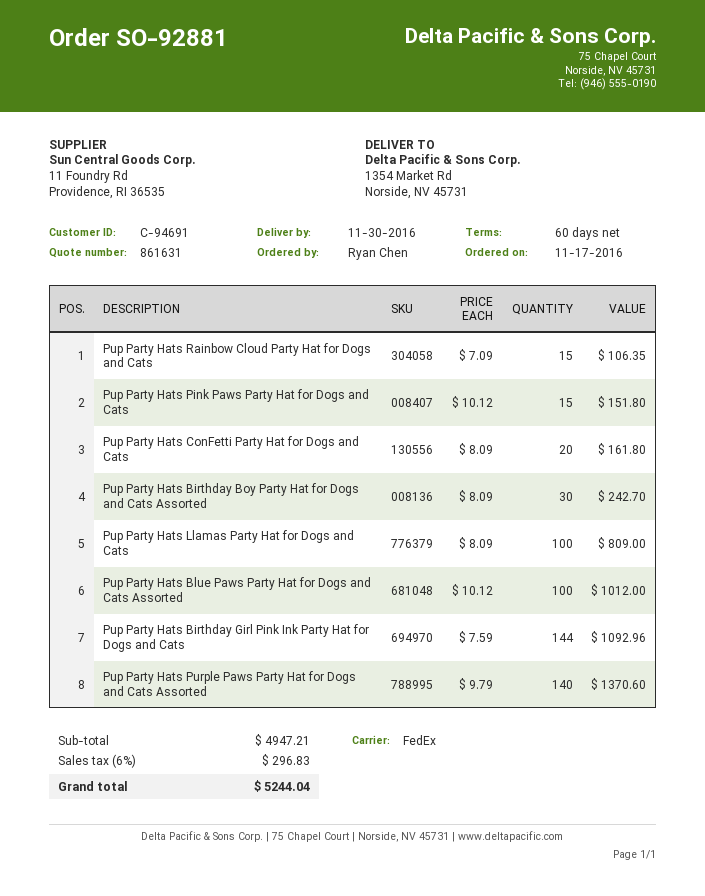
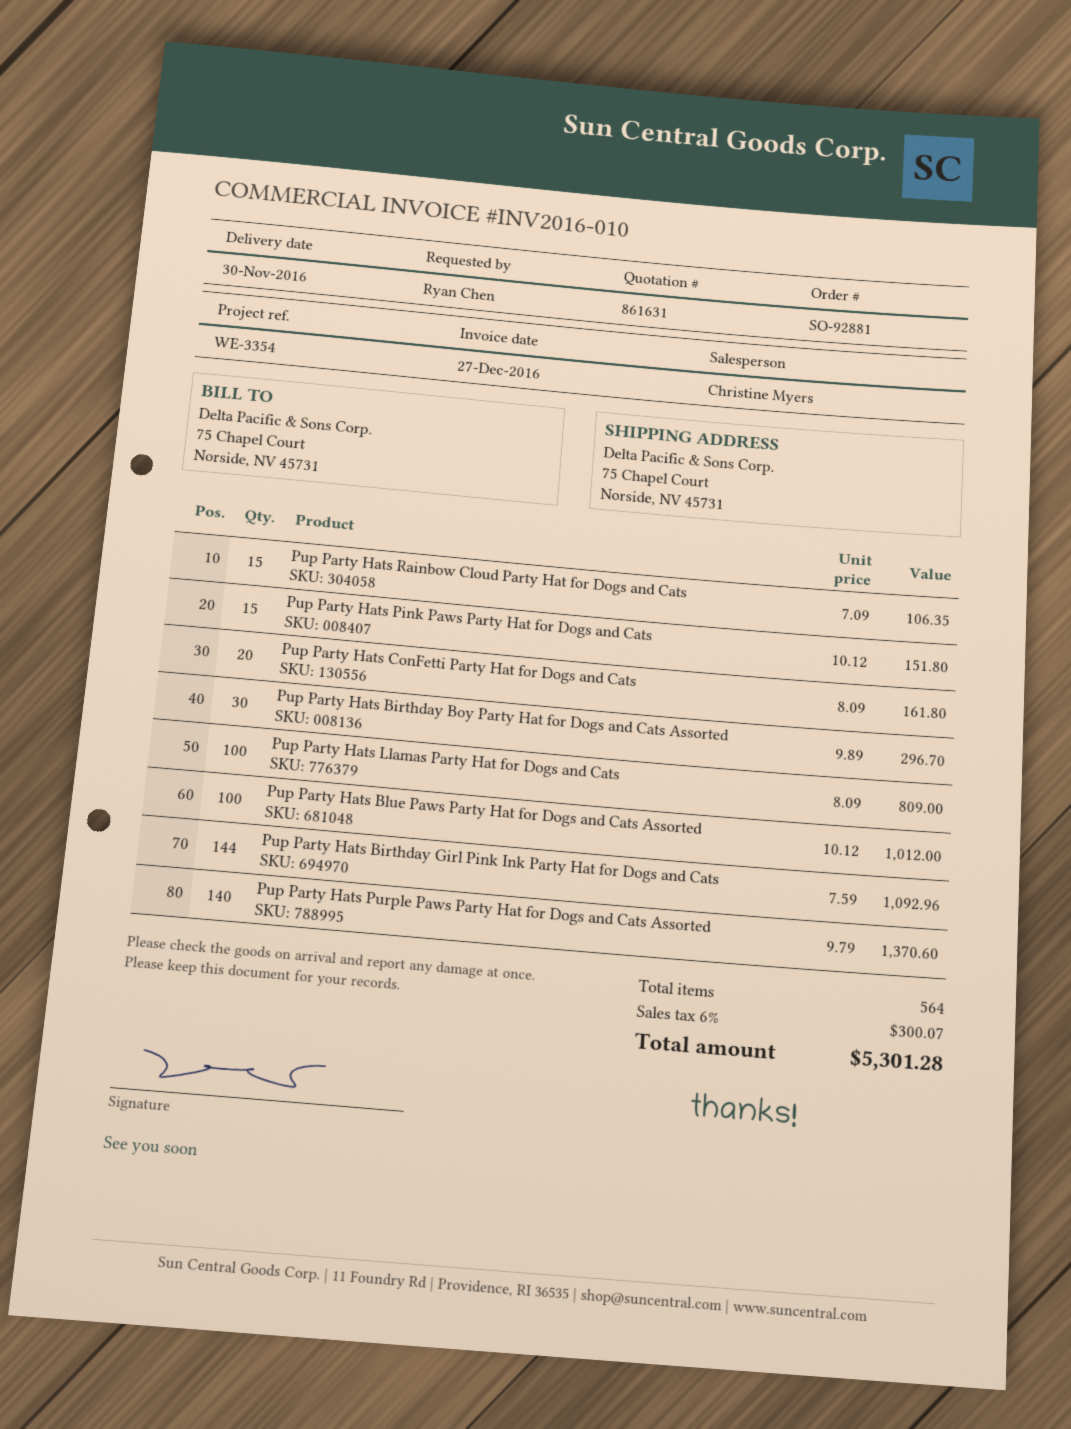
ship to: 1354 Market Rd, Norside, NV 45731 -> 75 Chapel Court, Norside, NV 45731
Pup Party Hats Birthday Boy Party Hat for Dogs and Cats Assorted: 30 x 8.09 = 242.70 -> 30 x 9.89 = 296.70
tax: 6% = 296.83 -> 6% = 300.07
total: 5244.04 -> 5301.28

